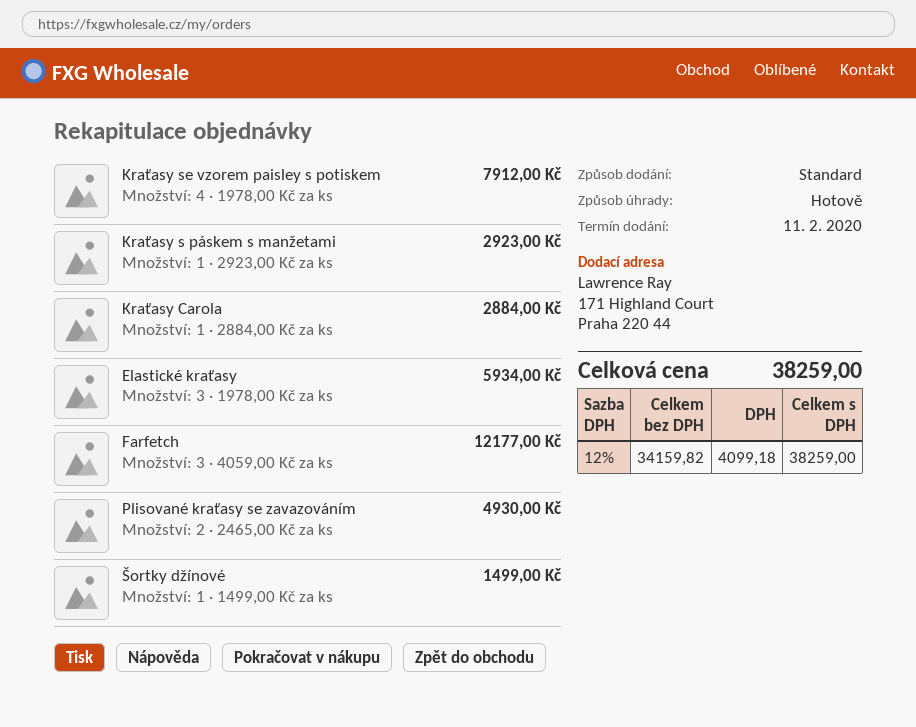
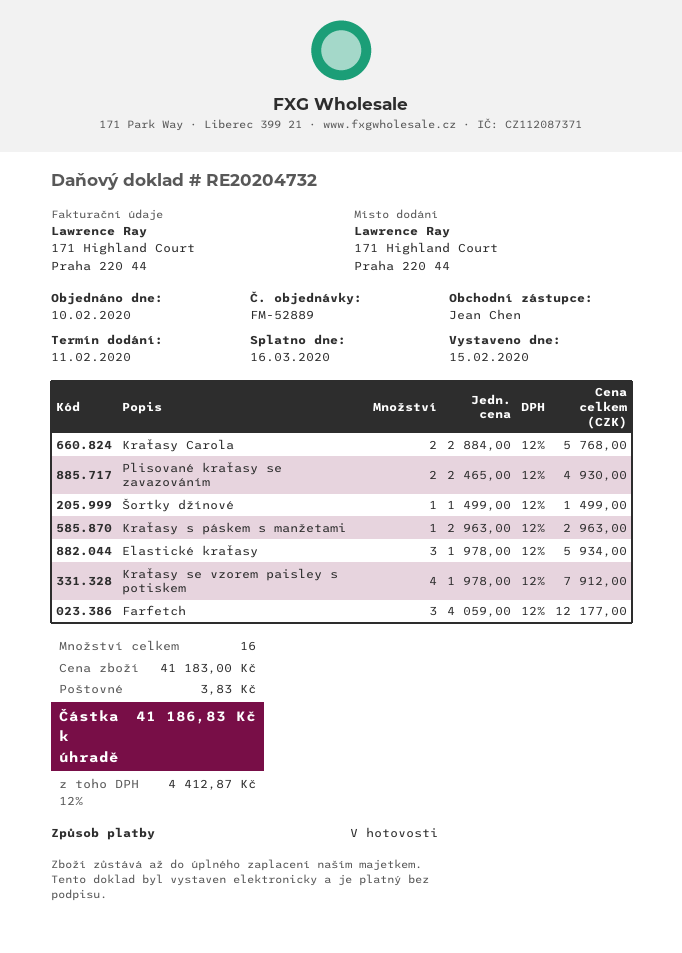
Kraťasy s páskem s manžetami: 1 x 2923.00 = 2923.00 -> 1 x 2963.00 = 2963.00
Kraťasy Carola: 1 x 2884.00 = 2884.00 -> 2 x 2884.00 = 5768.00
shipping: none -> 3.83
tax: 12% = 4099.18 -> 12% = 4412.87
total: 38259.00 -> 41186.83

